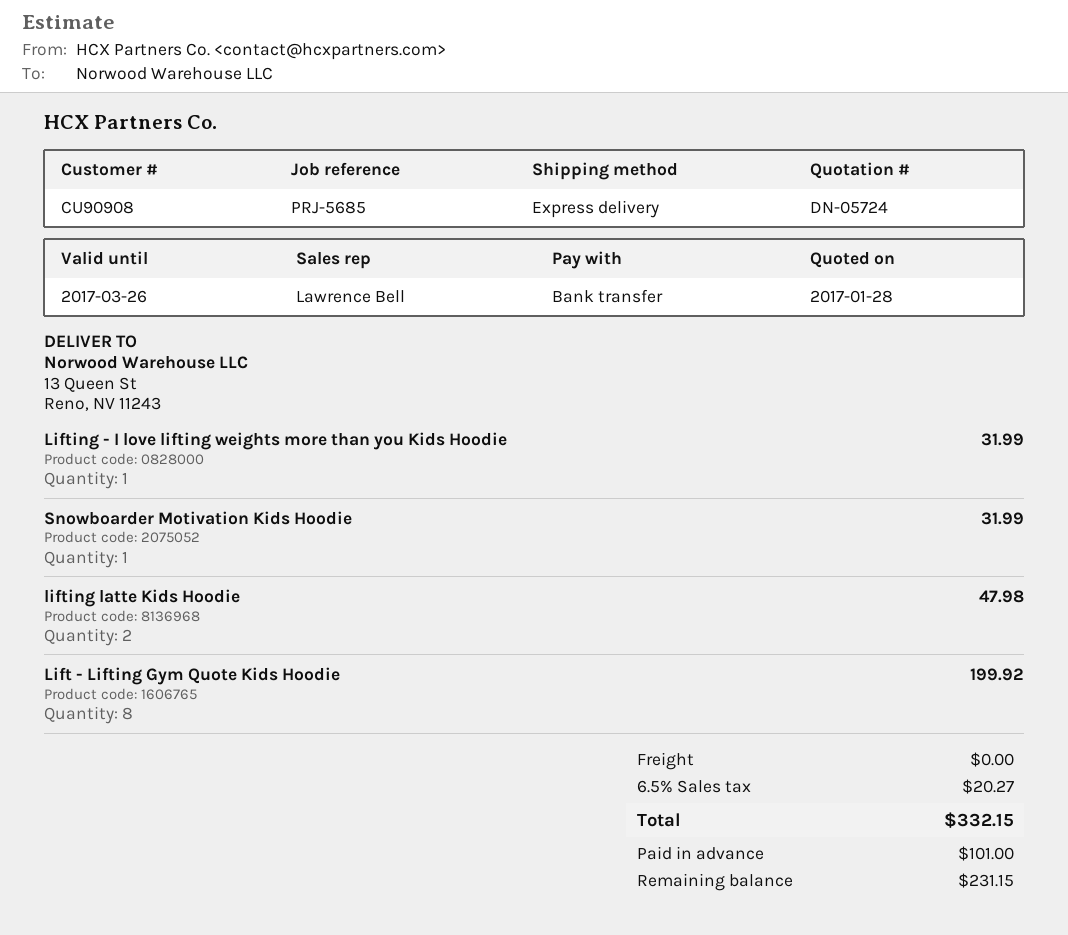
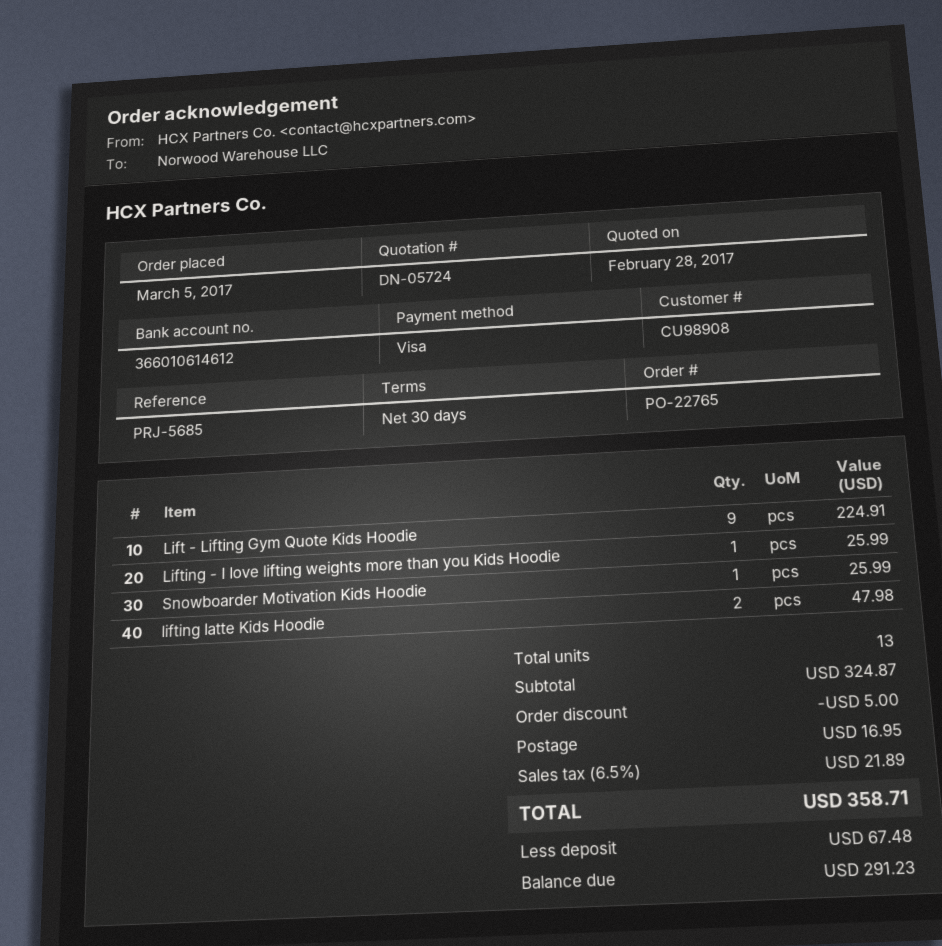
quote date: 2017-01-28 -> 2017-02-28
customer number: CU90908 -> CU98908
payment method: bank transfer -> Visa
Lifting - I love lifting weights more than you Kids Hoodie: 1 for 31.99 -> 1 for 25.99
Snowboarder Motivation Kids Hoodie: 1 for 31.99 -> 1 for 25.99
Lift - Lifting Gym Quote Kids Hoodie: 8 for 199.92 -> 9 for 224.91
discount: none -> 5.00
shipping: 0.00 -> 16.95
tax: 6.5% = 20.27 -> 6.5% = 21.89
total: 332.15 -> 358.71
deposit: 101.00 -> 67.48
balance: 231.15 -> 291.23

